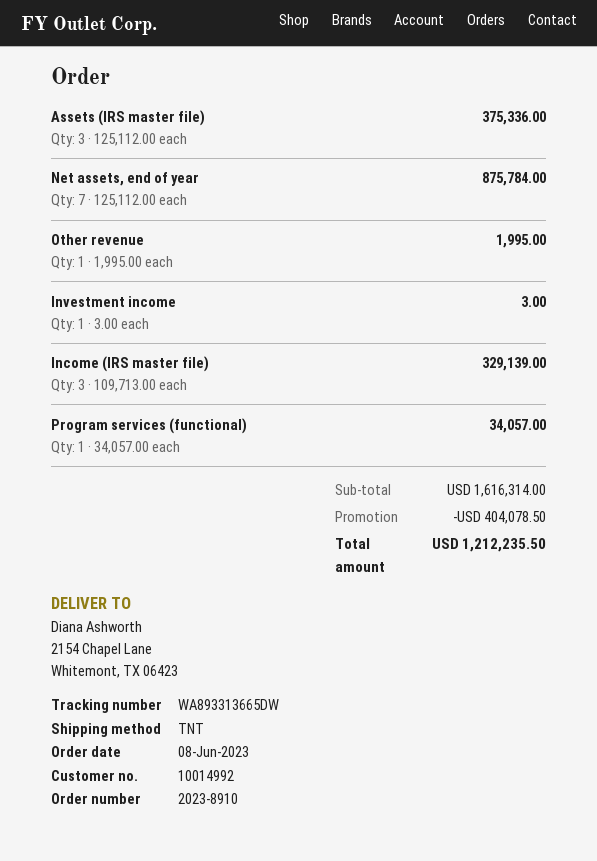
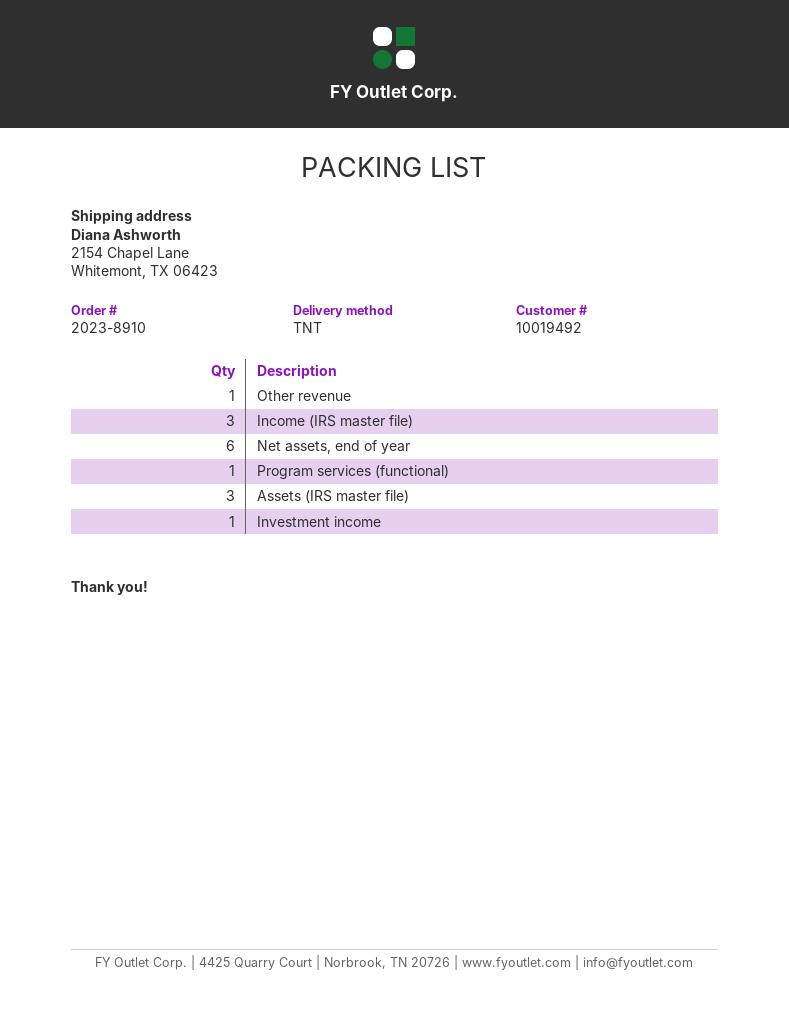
customer number: 10014992 -> 10019492
Net assets, end of year: 7 -> 6

